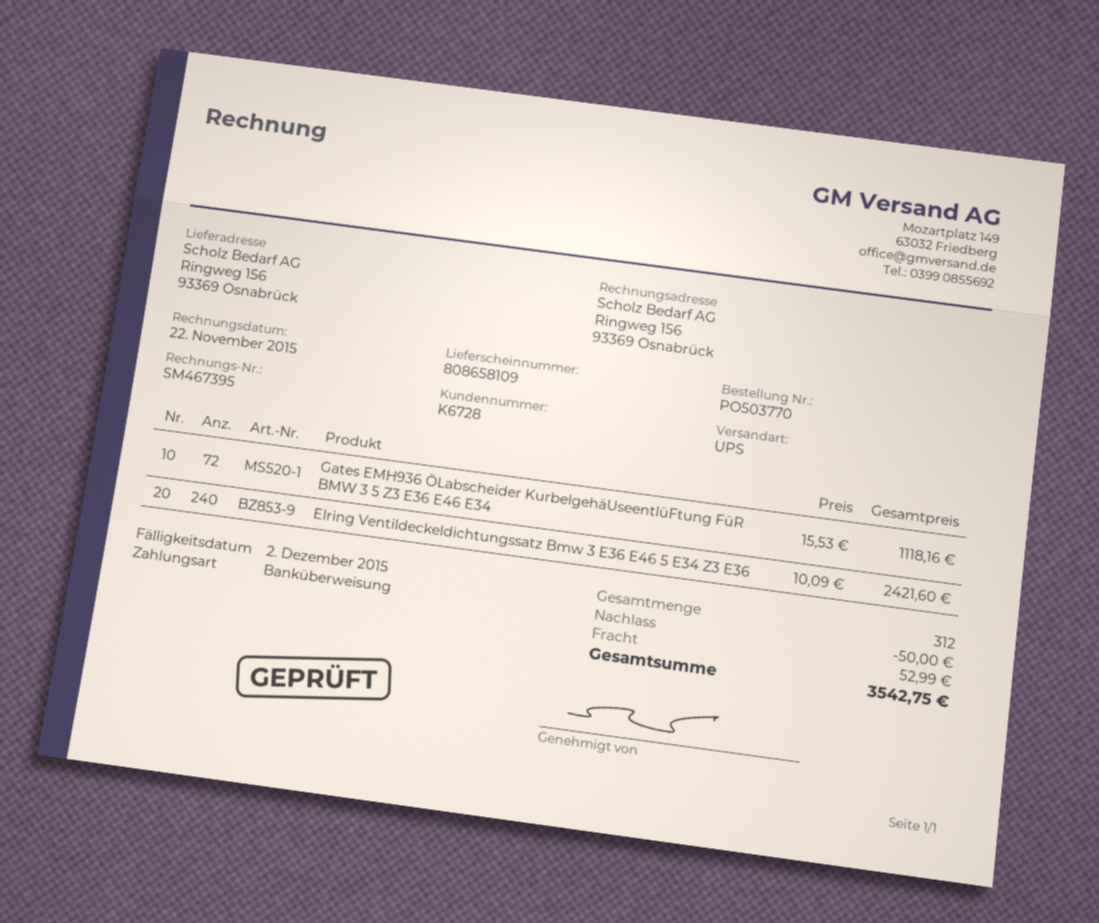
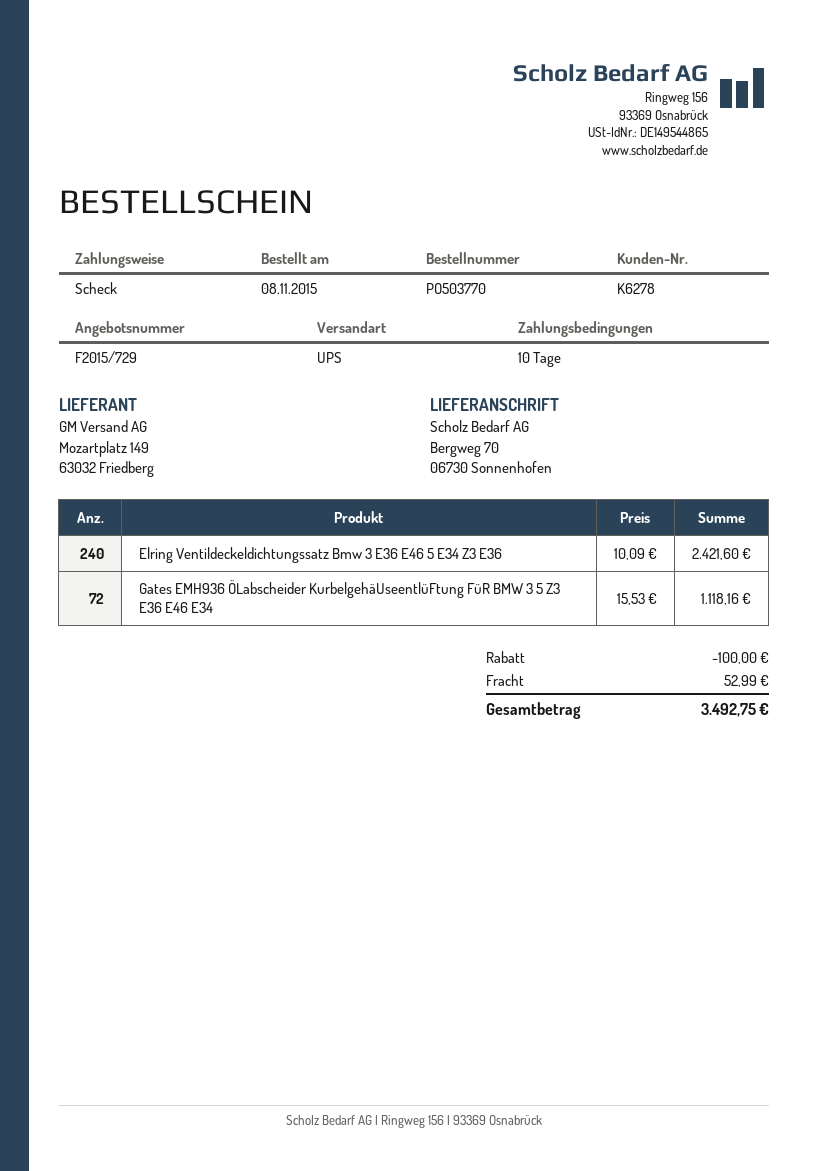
customer number: K6728 -> K6278
payment method: bank transfer -> cheque
ship to: Ringweg 156, 93369 Osnabrück -> Bergweg 70, 06730 Sonnenhofen
discount: 50.00 -> 100.00
total: 3542.75 -> 3492.75

